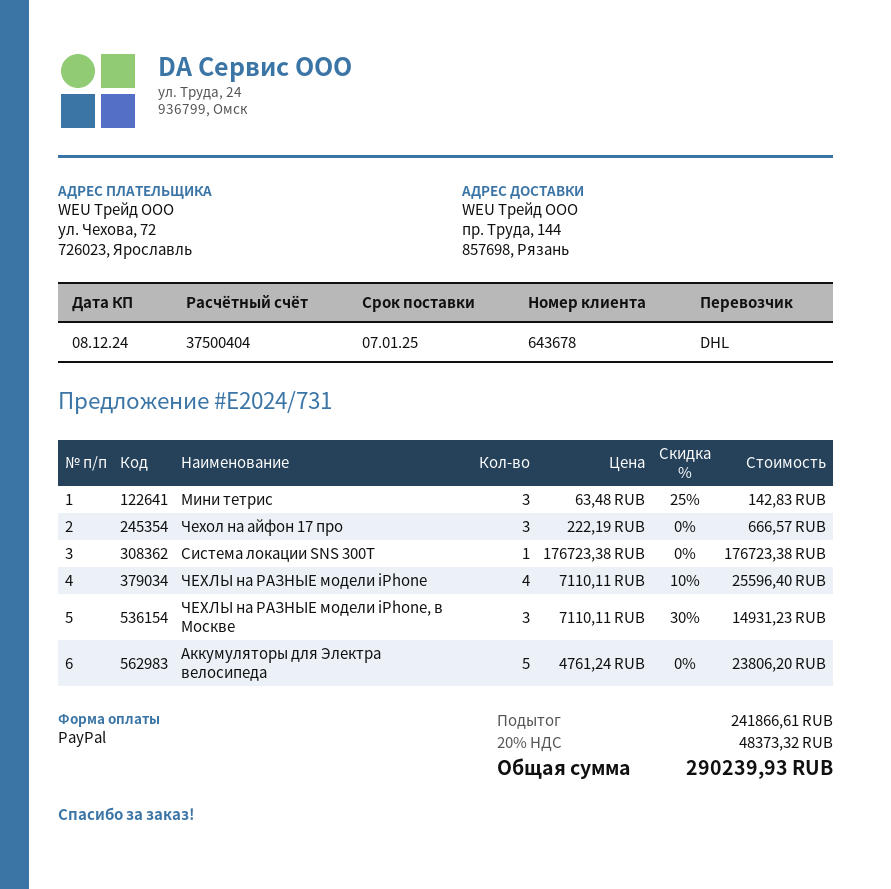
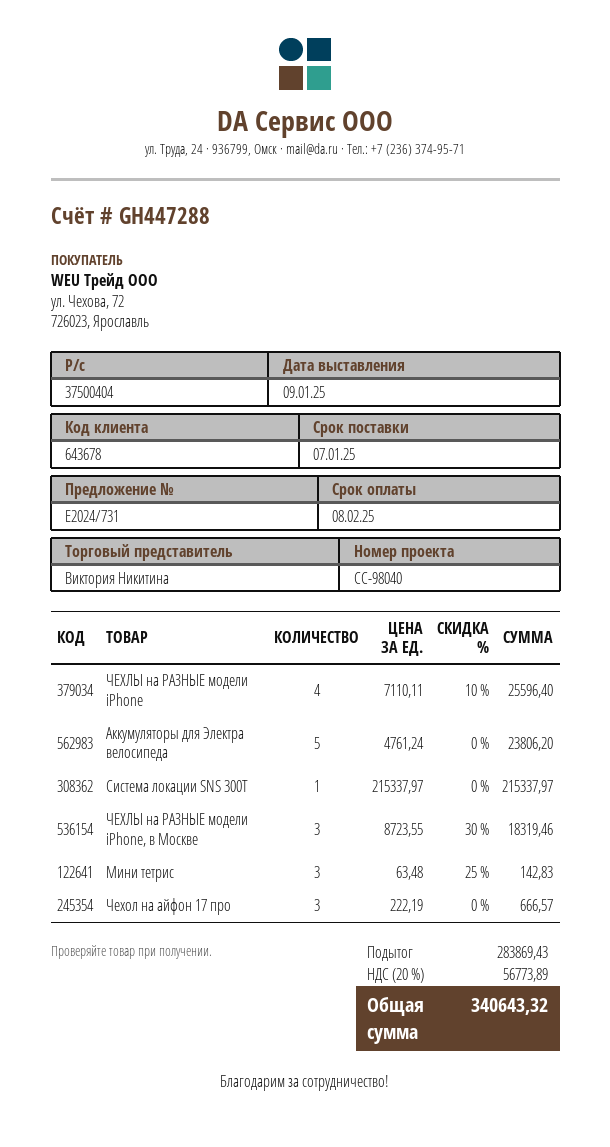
Система локации SNS 300T: 1 x 176723.38 = 176723.38 -> 1 x 215337.97 = 215337.97
ЧЕХЛЫ на РАЗНЫЕ модели iPhone, в Москве: 3 x 7110.11 - 30% = 14931.23 -> 3 x 8723.55 - 30% = 18319.46
subtotal: 241866.61 -> 283869.43
tax: 20% = 48373.32 -> 20% = 56773.89
total: 290239.93 -> 340643.32

